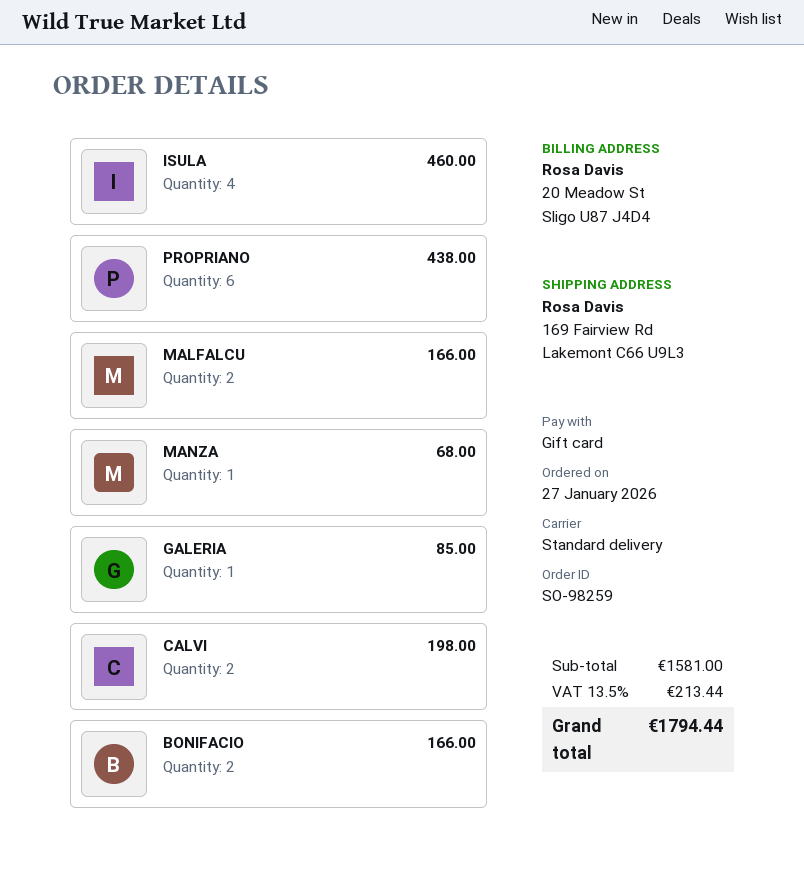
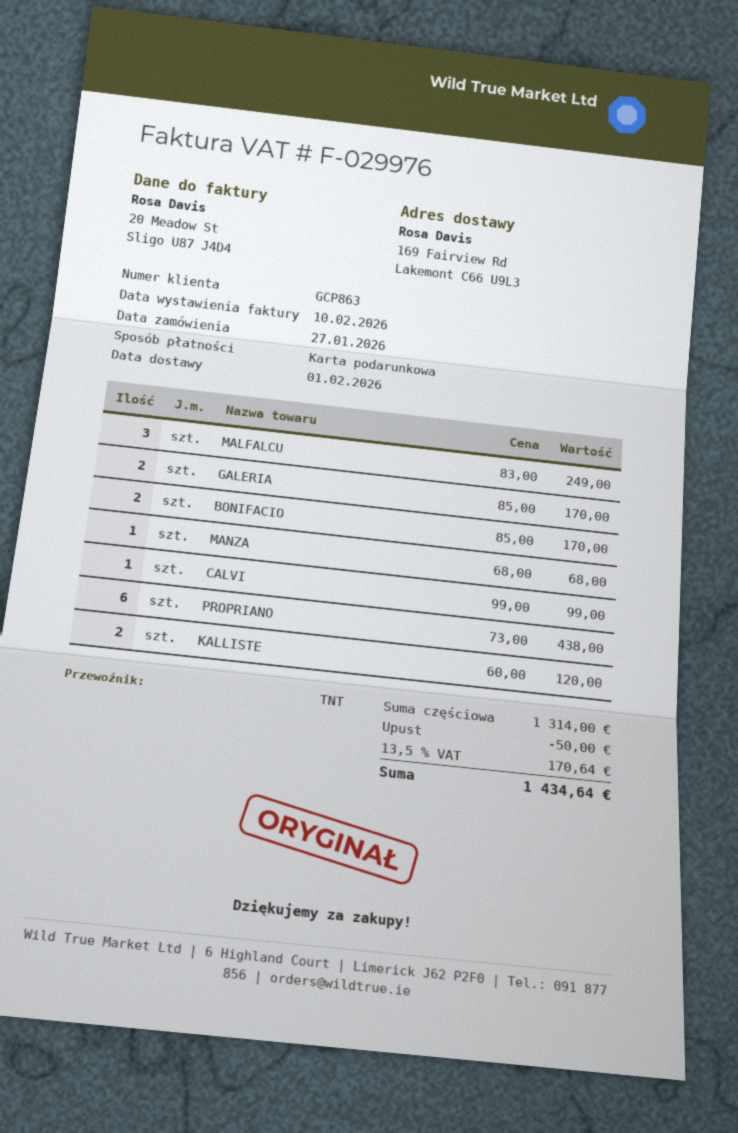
shipping method: standard -> TNT
ISULA: 4 for 460.00 -> none
MALFALCU: 2 for 166.00 -> 3 for 249.00
GALERIA: 1 for 85.00 -> 2 for 170.00
CALVI: 2 for 198.00 -> 1 for 99.00
BONIFACIO: 2 for 166.00 -> 2 for 170.00
KALLISTE: none -> 2 for 120.00
subtotal: 1581.00 -> 1314.00
discount: none -> 50.00
tax: 13.5% = 213.44 -> 13.5% = 170.64
total: 1794.44 -> 1434.64

